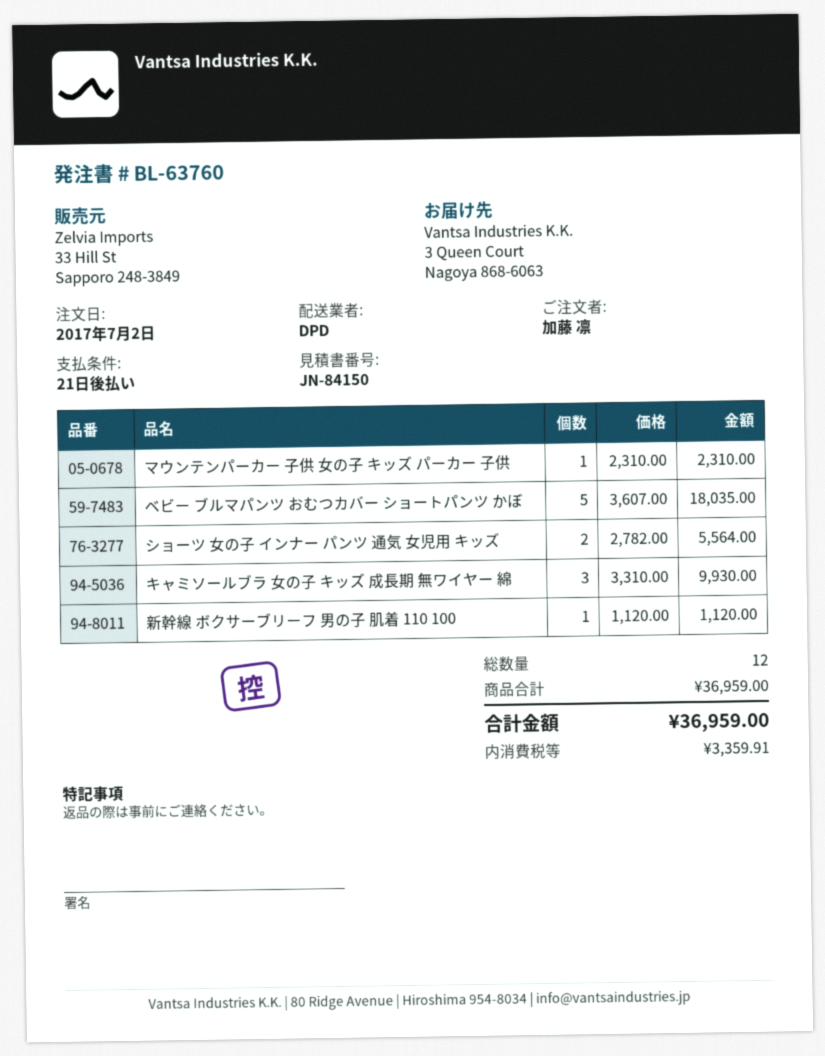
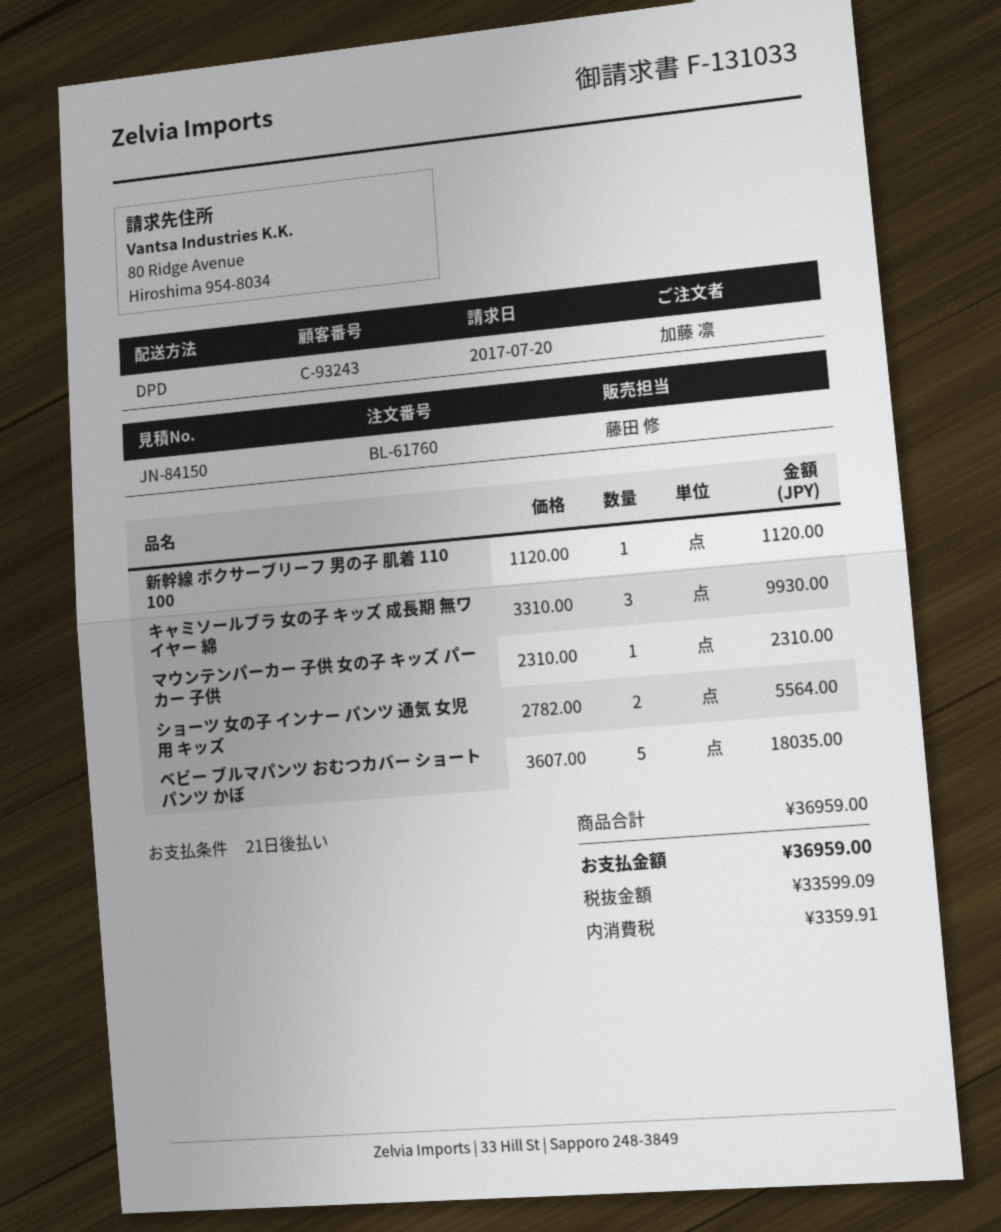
order number: BL-63760 -> BL-61760

